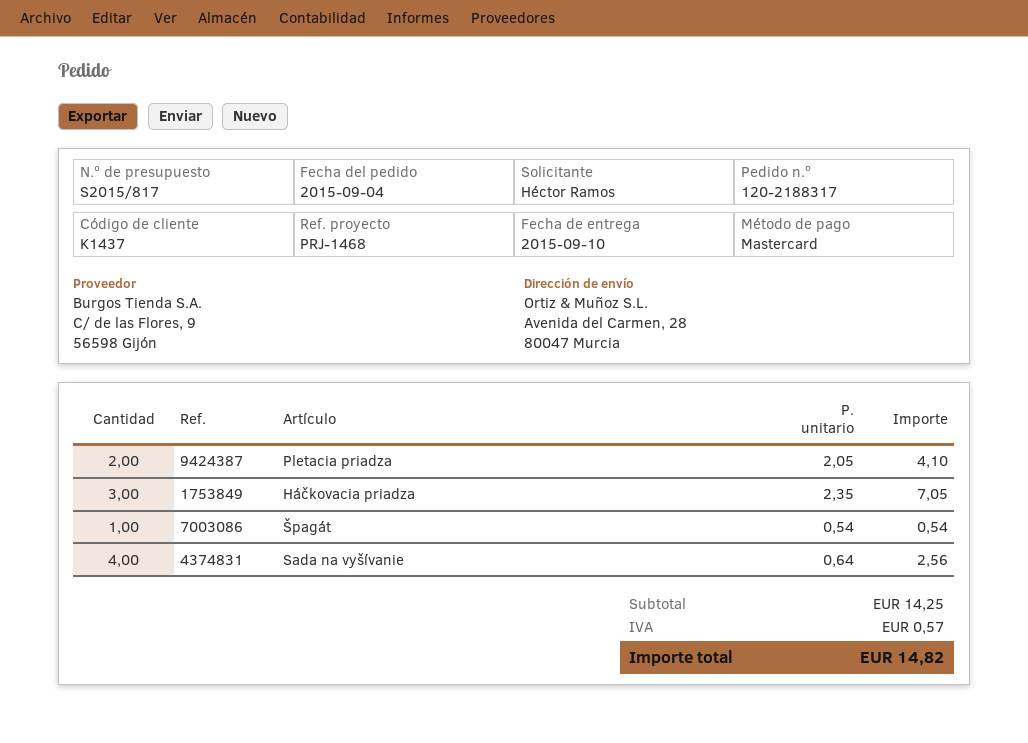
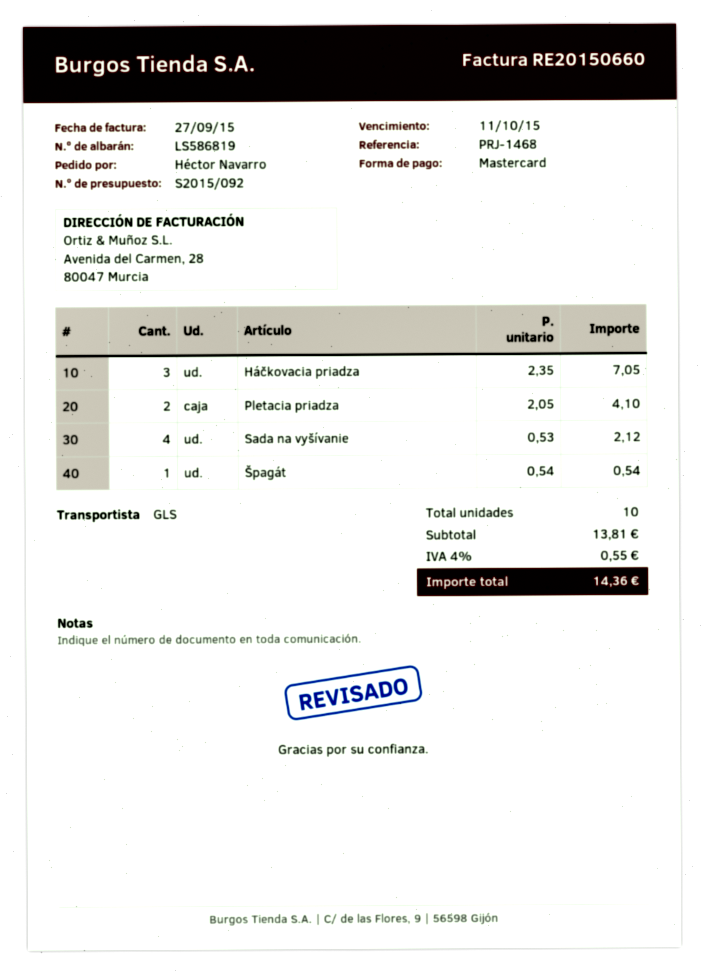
quote number: S2015/817 -> S2015/092
ordered by: Héctor Ramos -> Héctor Navarro
Sada na vyšívanie: 4 x 0.64 = 2.56 -> 4 x 0.53 = 2.12
subtotal: 14.25 -> 13.81
tax: 0.57 -> 0.55
total: 14.82 -> 14.36

